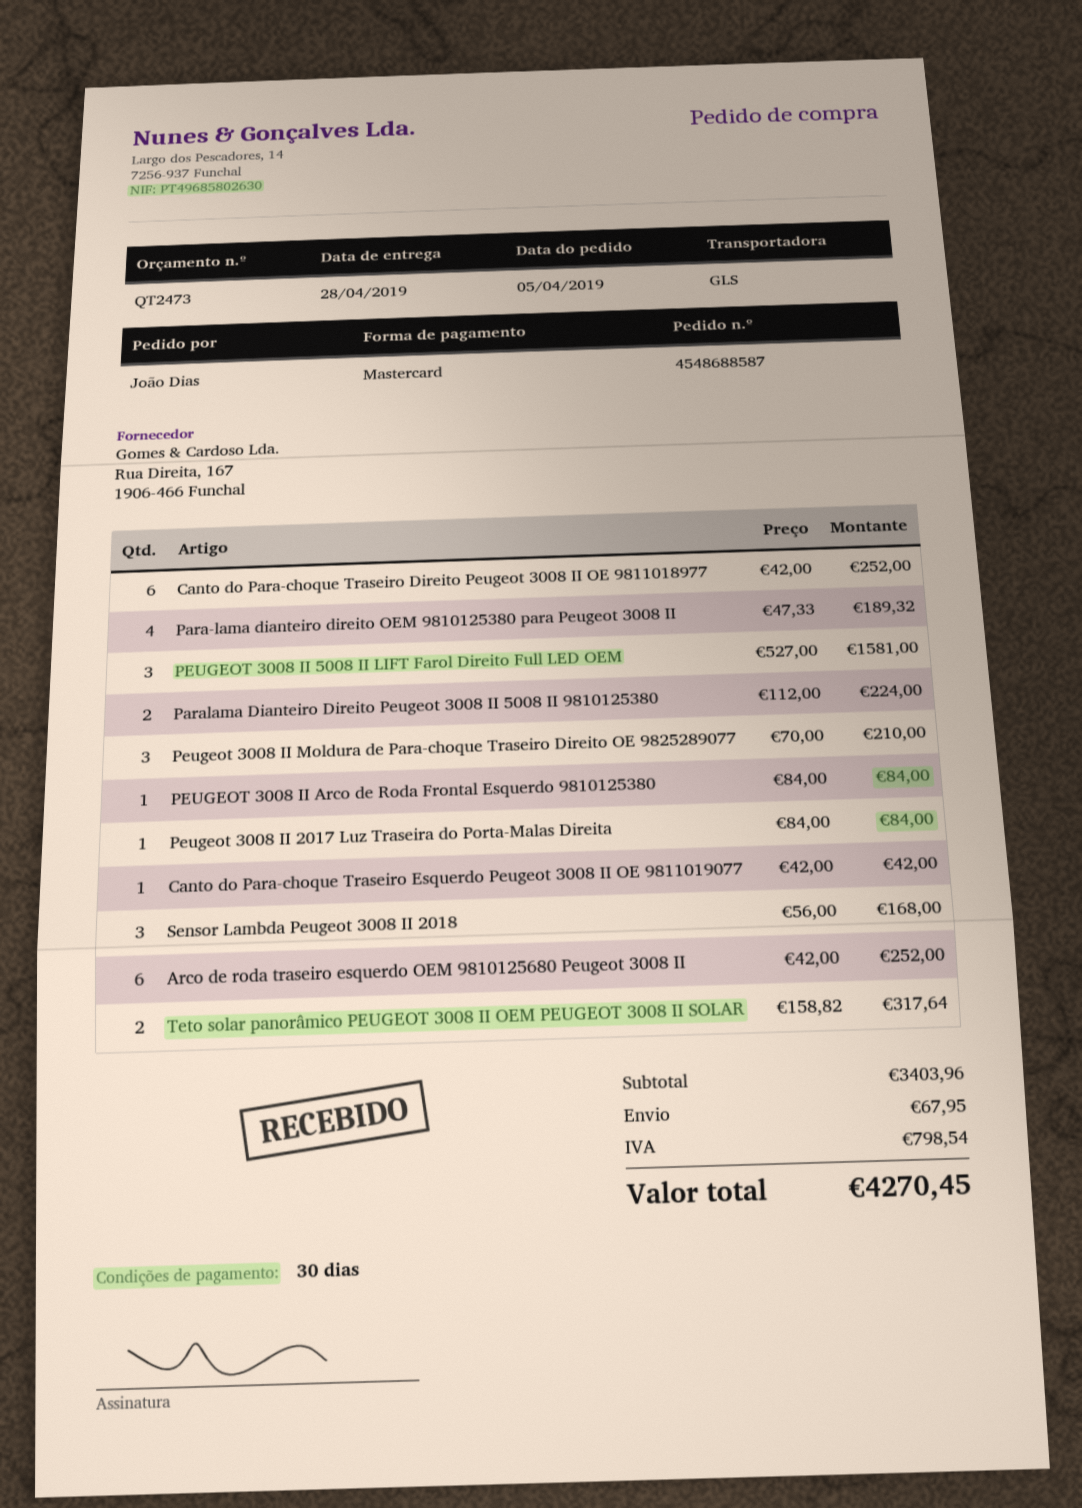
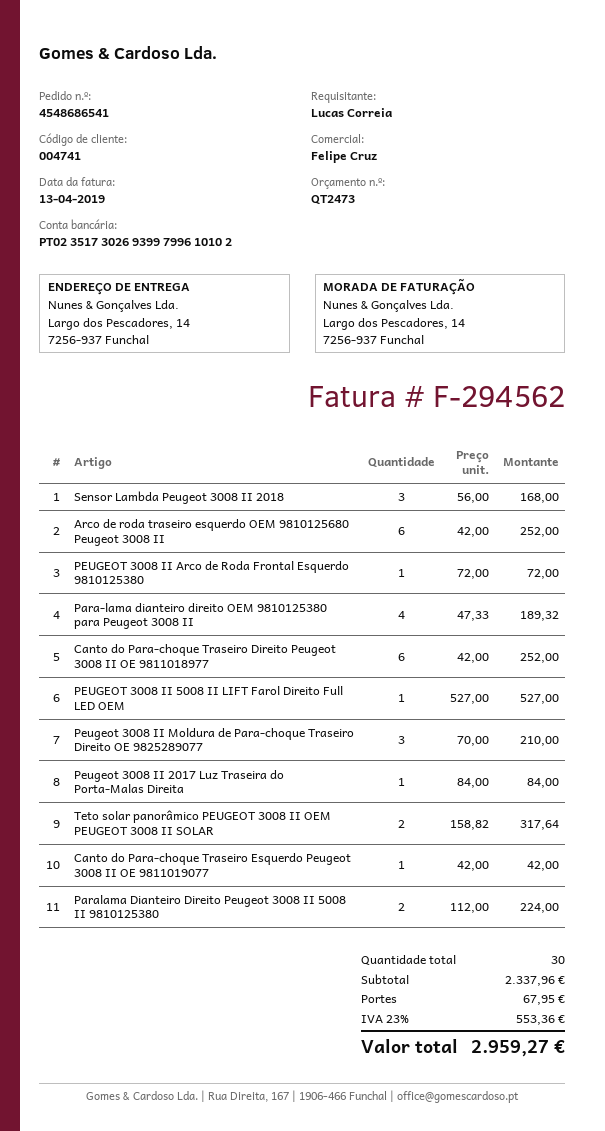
order number: 4548688587 -> 4548686541
ordered by: João Dias -> Lucas Correia
PEUGEOT 3008 II 5008 II LIFT Farol Direito Full LED OEM: 3 x 527.00 = 1581.00 -> 1 x 527.00 = 527.00
PEUGEOT 3008 II Arco de Roda Frontal Esquerdo 9810125380: 1 x 84.00 = 84.00 -> 1 x 72.00 = 72.00
subtotal: 3403.96 -> 2337.96
tax: 798.54 -> 553.36
total: 4270.45 -> 2959.27

